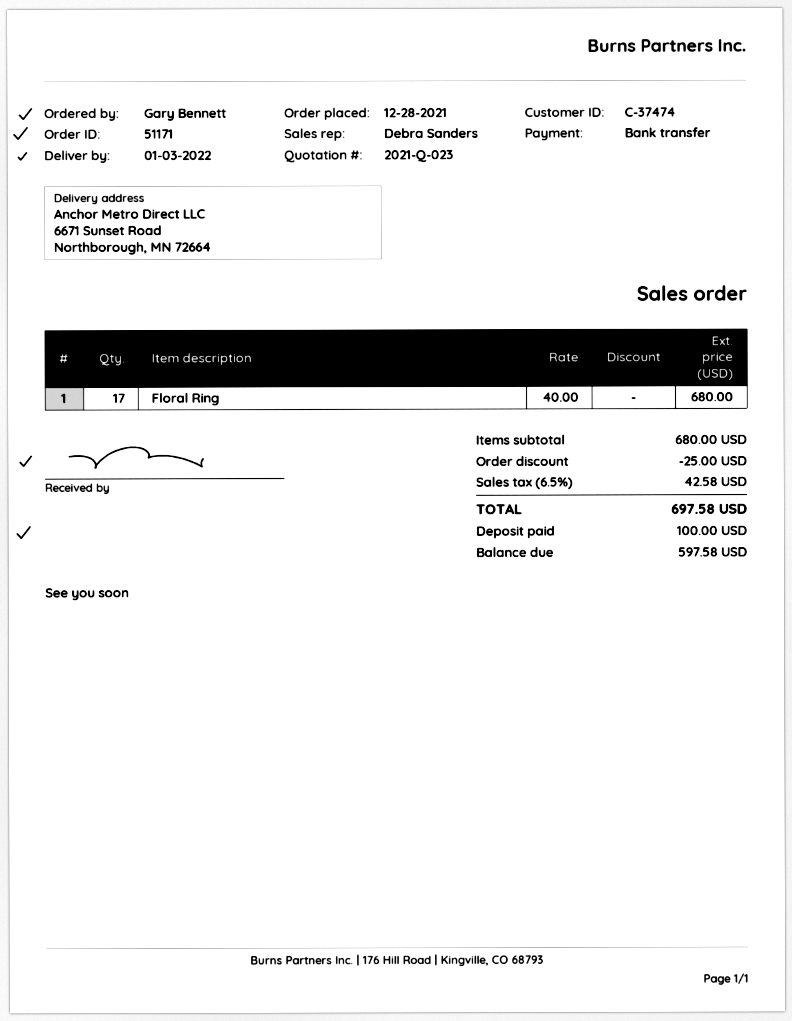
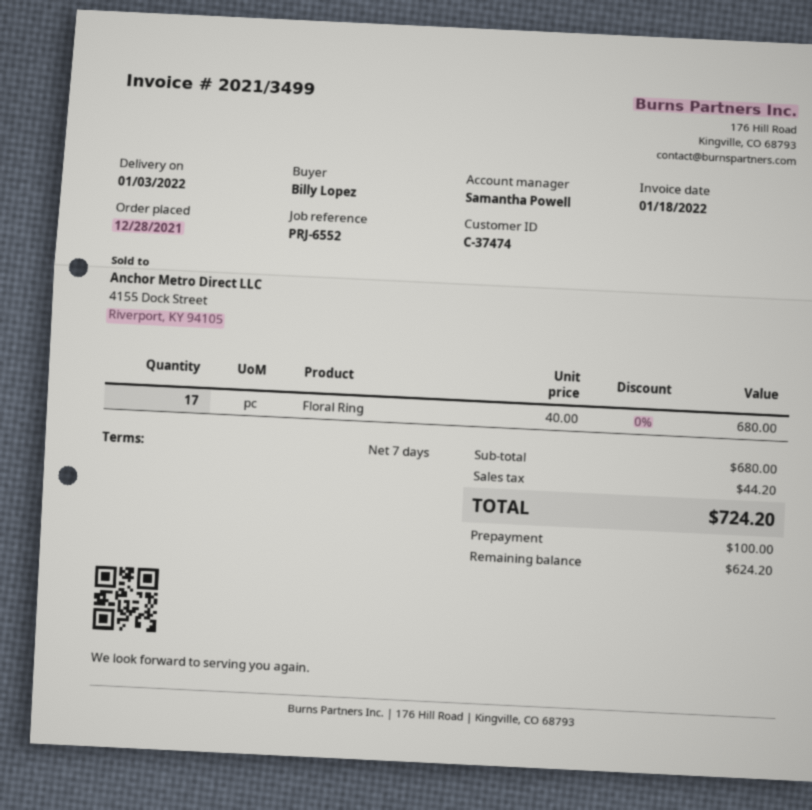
ordered by: Gary Bennett -> Billy Lopez
sales rep: Debra Sanders -> Samantha Powell
discount: 25.00 -> none
tax: 42.58 -> 44.20
total: 697.58 -> 724.20
balance: 597.58 -> 624.20

